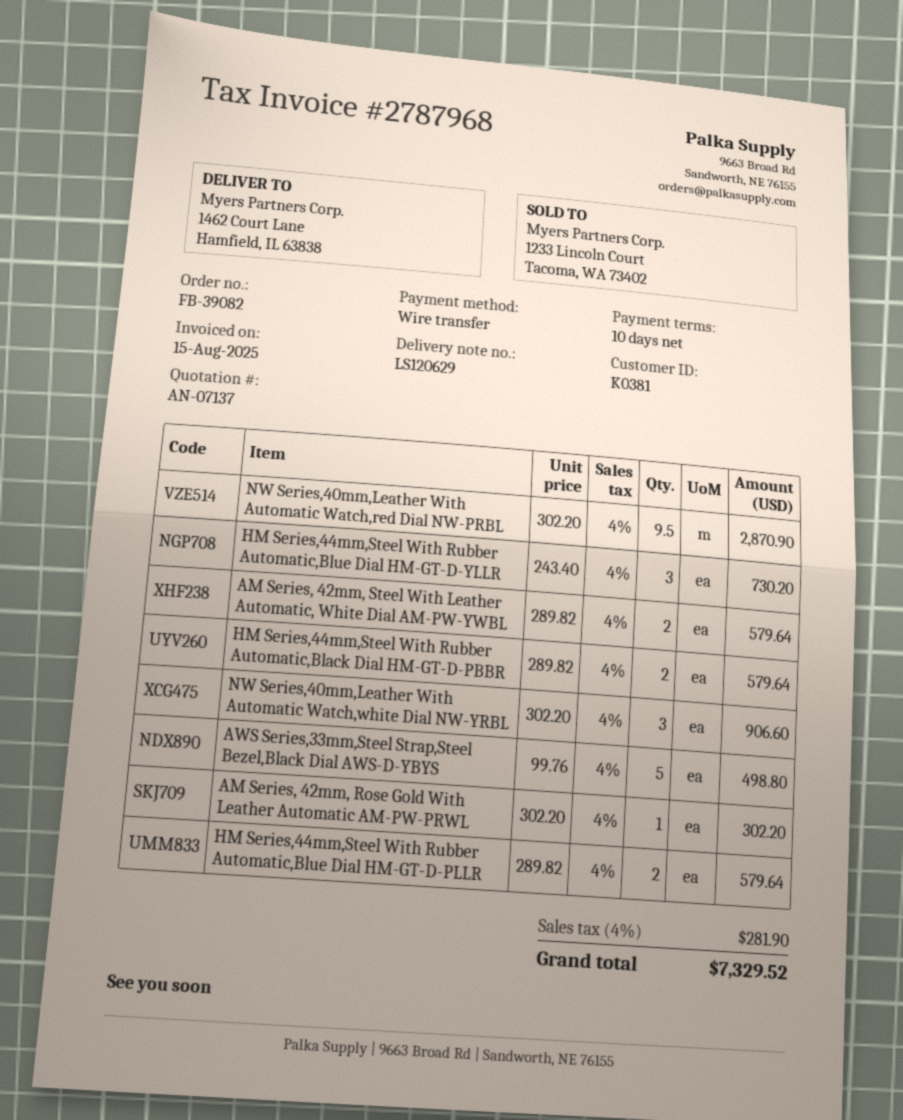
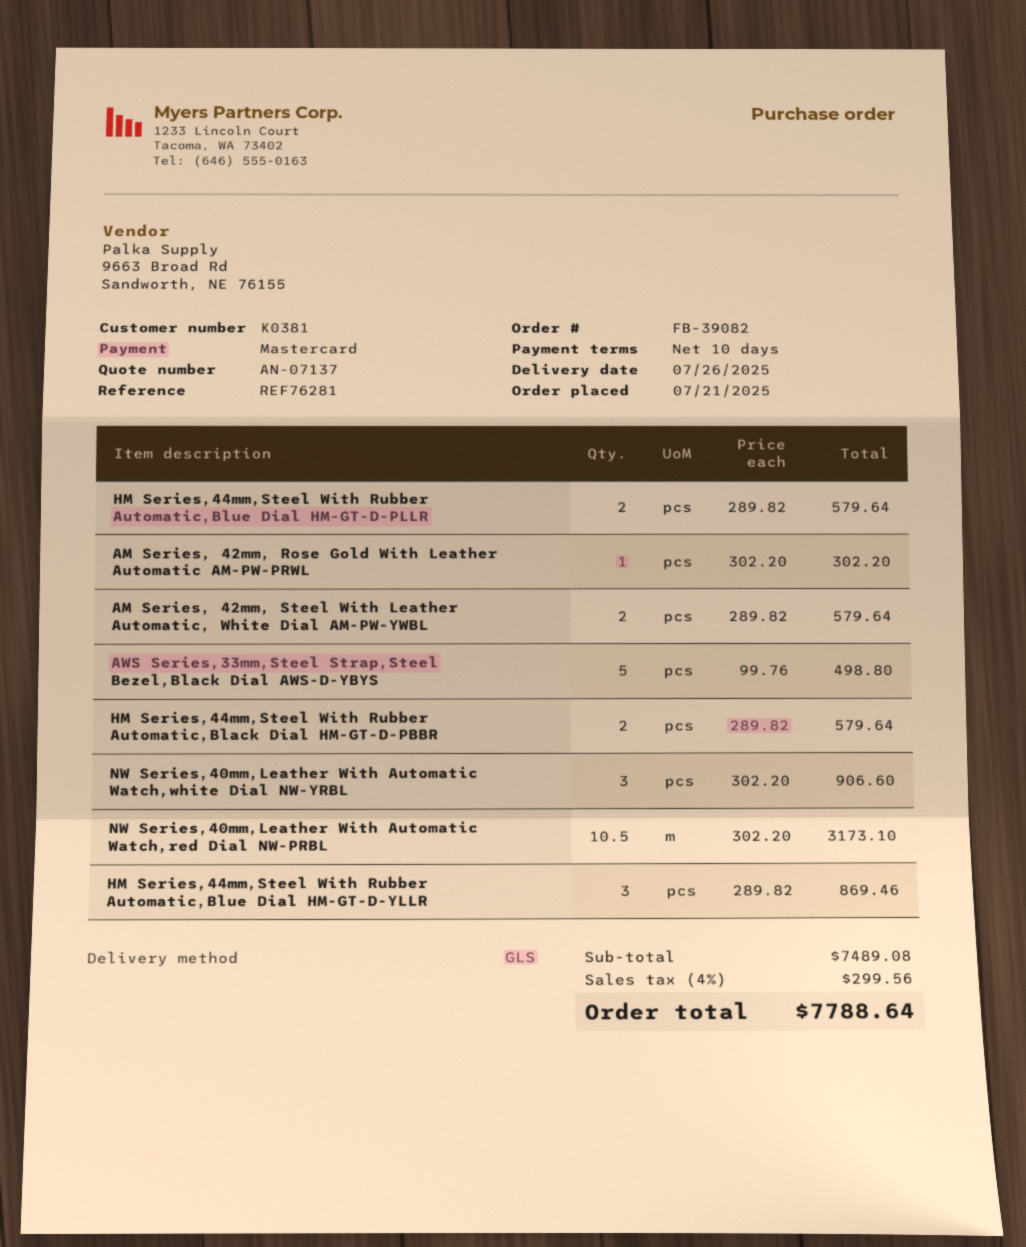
payment method: bank transfer -> Mastercard
NW Series,40mm,Leather With Automatic Watch,red Dial NW-PRBL: 9.5 x 302.20 = 2870.90 -> 10.5 x 302.20 = 3173.10
HM Series,44mm,Steel With Rubber Automatic,Blue Dial HM-GT-D-YLLR: 3 x 243.40 = 730.20 -> 3 x 289.82 = 869.46
tax: 4% = 281.90 -> 4% = 299.56
total: 7329.52 -> 7788.64

